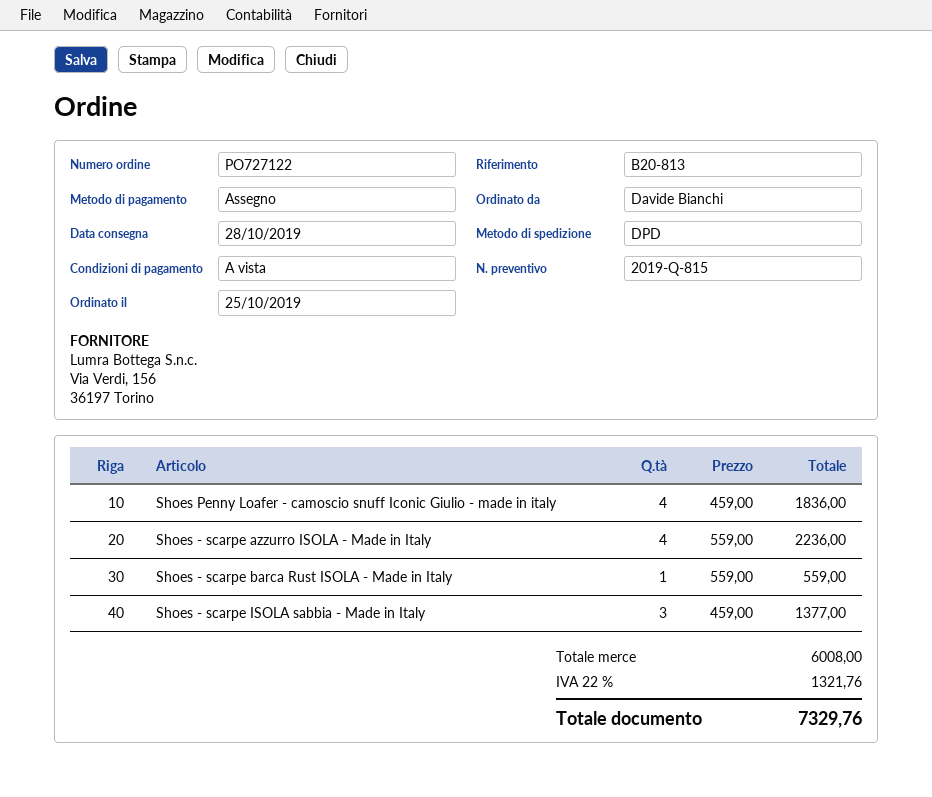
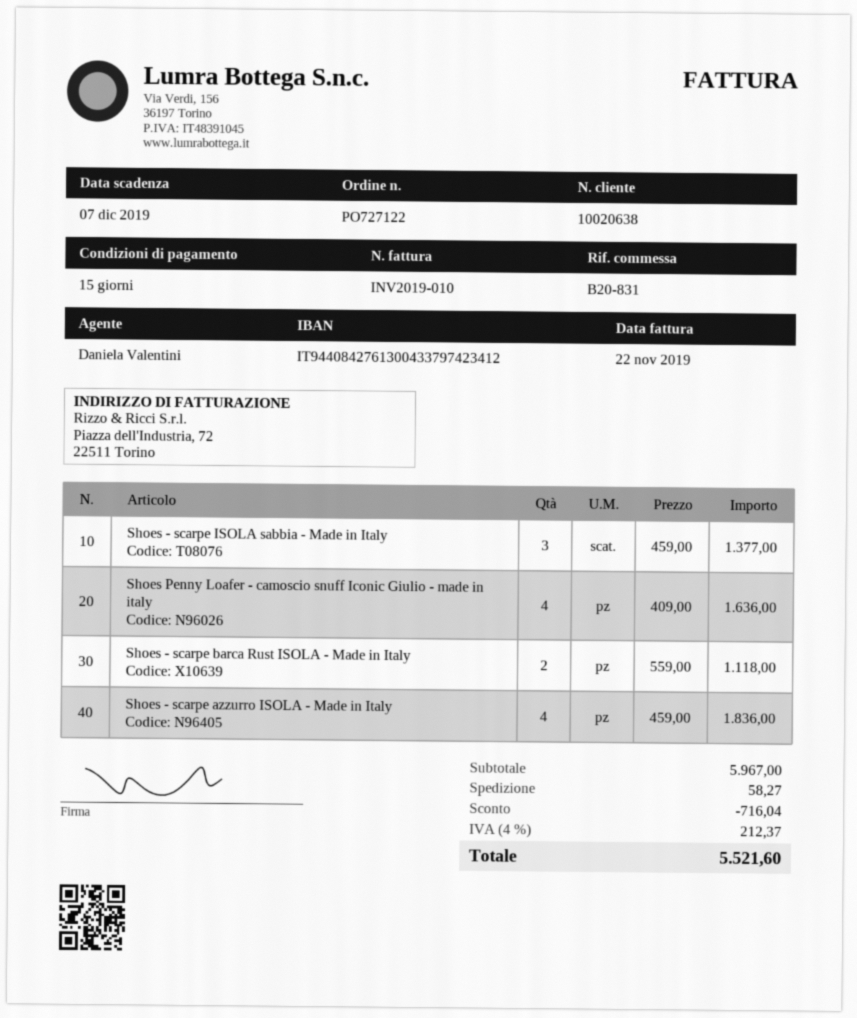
payment terms: on receipt -> 15 days
reference: B20-813 -> B20-831
Shoes Penny Loafer - camoscio snuff Iconic Giulio - made in italy: 4 x 459.00 = 1836.00 -> 4 x 409.00 = 1636.00
Shoes - scarpe azzurro ISOLA - Made in Italy: 4 x 559.00 = 2236.00 -> 4 x 459.00 = 1836.00
Shoes - scarpe barca Rust ISOLA - Made in Italy: 1 x 559.00 = 559.00 -> 2 x 559.00 = 1118.00
subtotal: 6008.00 -> 5967.00
discount: none -> 716.04
shipping: none -> 58.27
tax: 22% = 1321.76 -> 4% = 212.37
total: 7329.76 -> 5521.60

